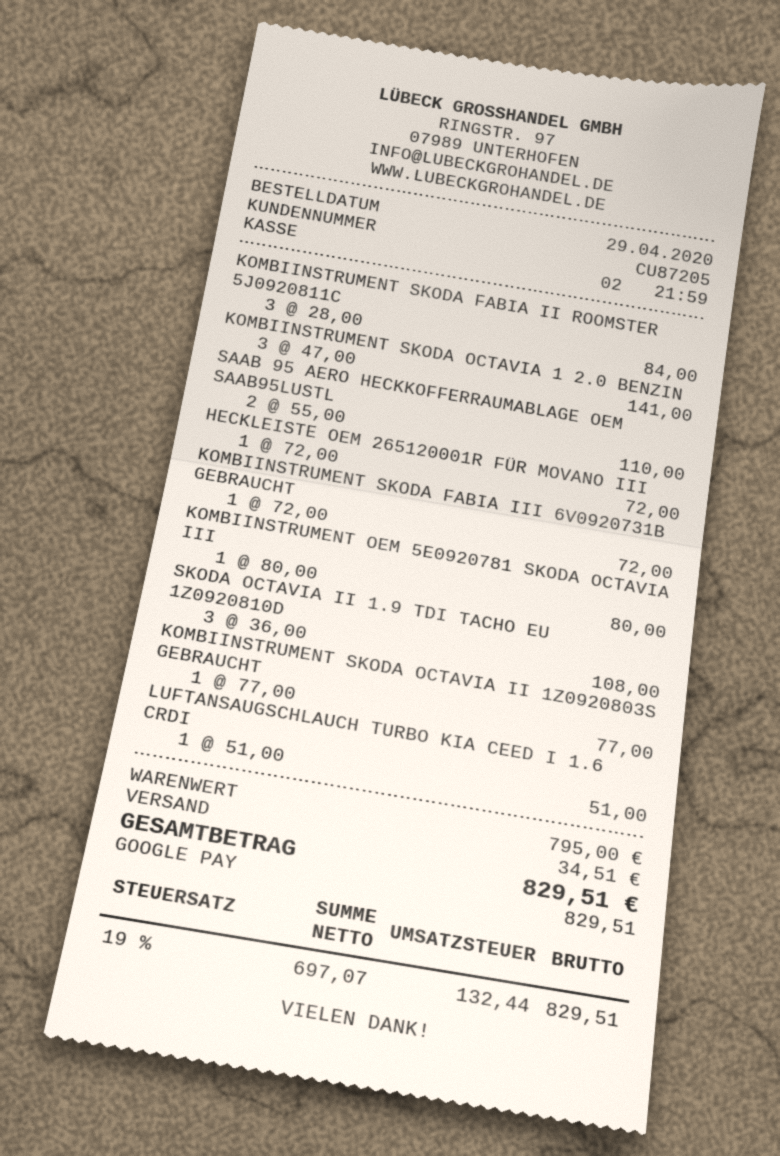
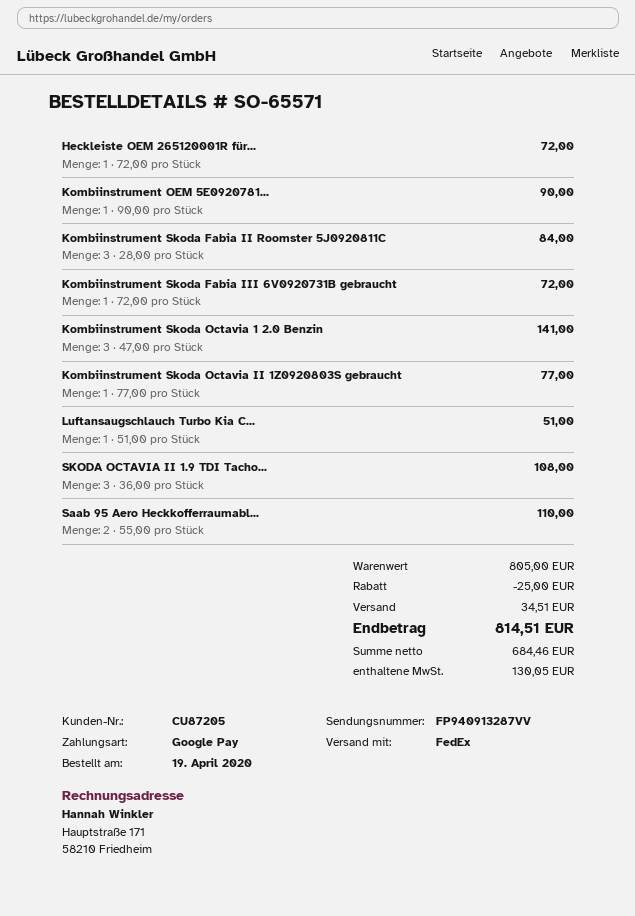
order date: 2020-04-29 -> 2020-04-19
KOMBIINSTRUMENT OEM 5E0920781 SKODA OCTAVIA III: 1 x 80.00 = 80.00 -> 1 x 90.00 = 90.00
subtotal: 795.00 -> 805.00
discount: none -> 25.00
net: 697.07 -> 684.46
tax: 132.44 -> 130.05
total: 829.51 -> 814.51

